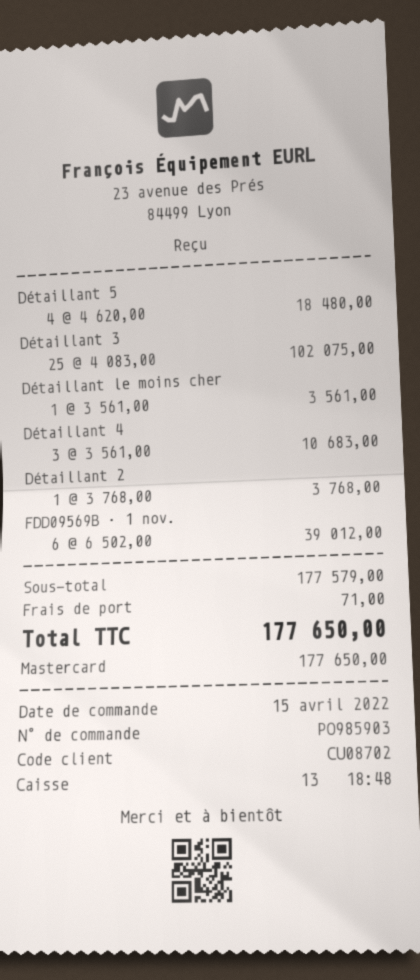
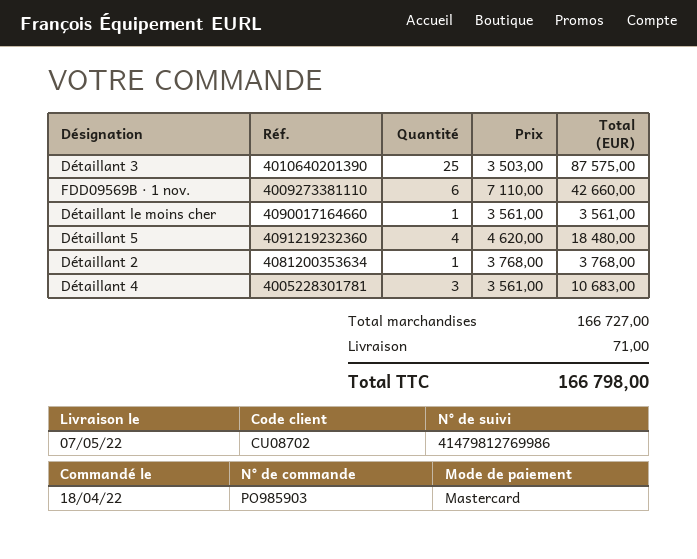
order date: 2022-04-15 -> 2022-04-18
Détaillant 3: 25 x 4083.00 = 102075.00 -> 25 x 3503.00 = 87575.00
FDD09569B · 1 nov.: 6 x 6502.00 = 39012.00 -> 6 x 7110.00 = 42660.00
subtotal: 177579.00 -> 166727.00
total: 177650.00 -> 166798.00

